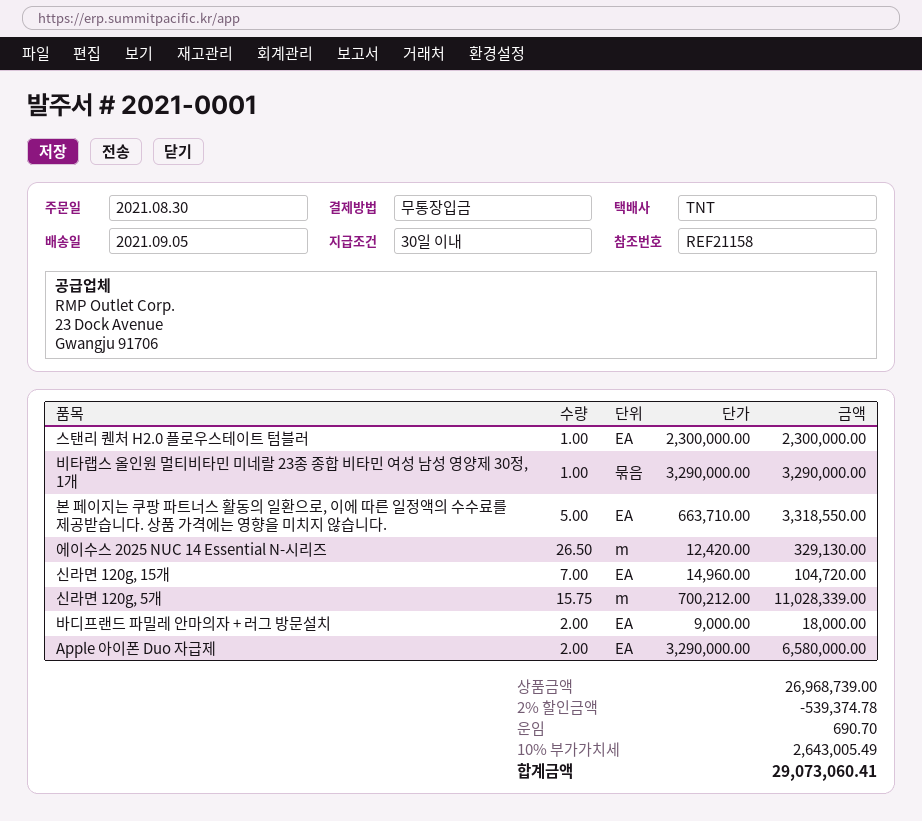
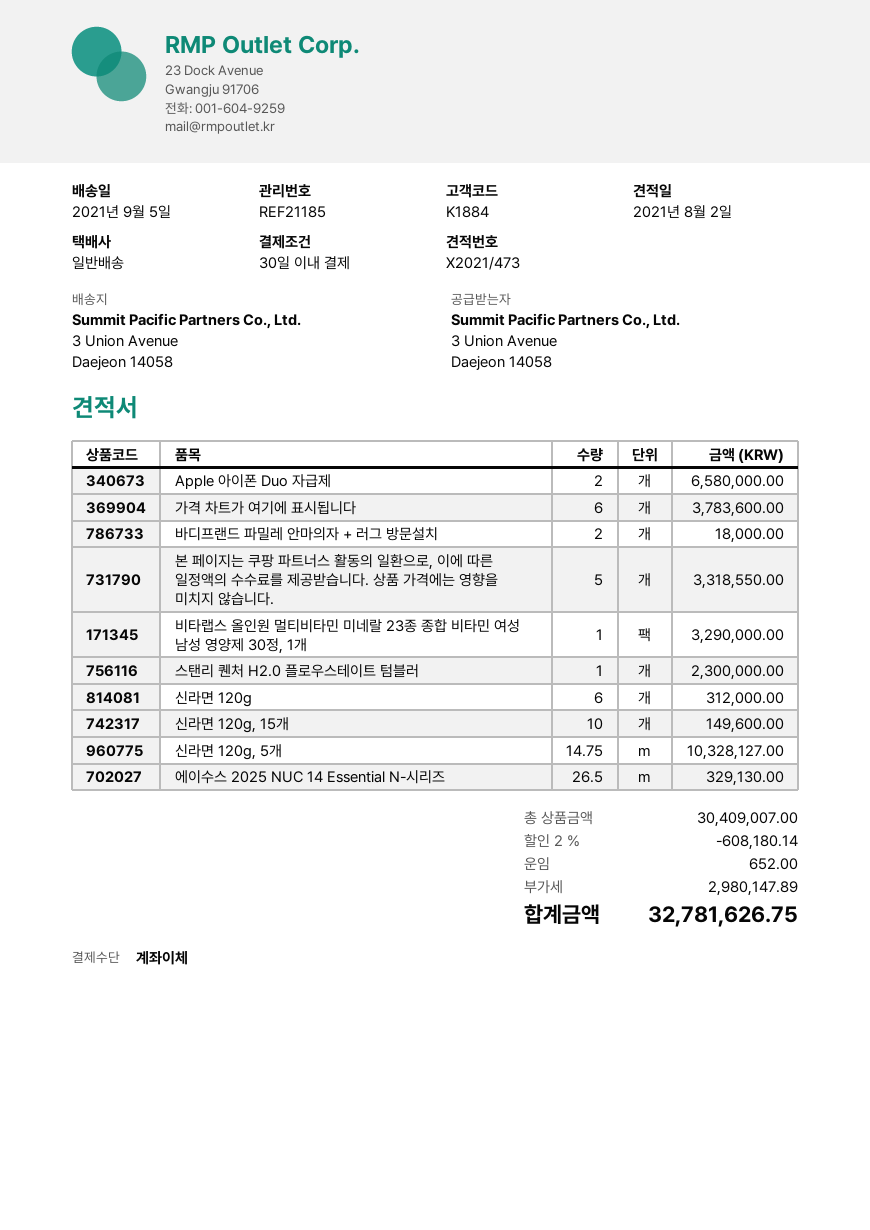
reference: REF21158 -> REF21185
shipping method: TNT -> standard
신라면 120g, 15개: 7 for 104720.00 -> 10 for 149600.00
신라면 120g, 5개: 15.75 for 11028339.00 -> 14.75 for 10328127.00
가격 차트가 여기에 표시됩니다: none -> 6 for 3783600.00
신라면 120g: none -> 6 for 312000.00
subtotal: 26968739.00 -> 30409007.00
discount: 2% = 539374.78 -> 2% = 608180.14
shipping: 690.70 -> 652.00
tax: 2643005.49 -> 2980147.89
total: 29073060.41 -> 32781626.75

